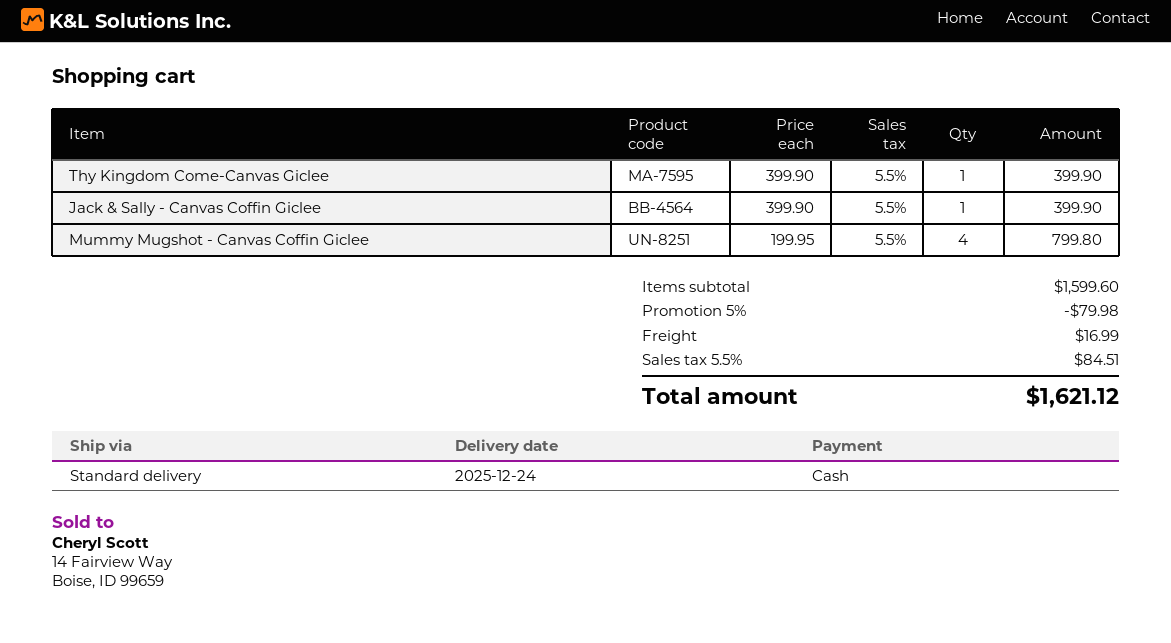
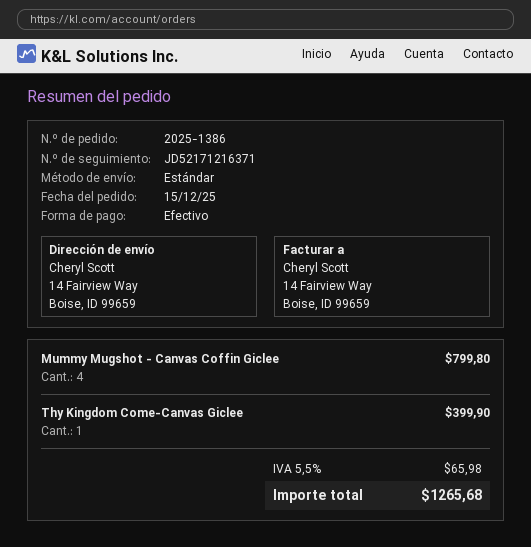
Jack & Sally - Canvas Coffin Giclee: 1 for 399.90 -> none
discount: 5% = 79.98 -> none
shipping: 16.99 -> none
tax: 5.5% = 84.51 -> 5.5% = 65.98
total: 1621.12 -> 1265.68

